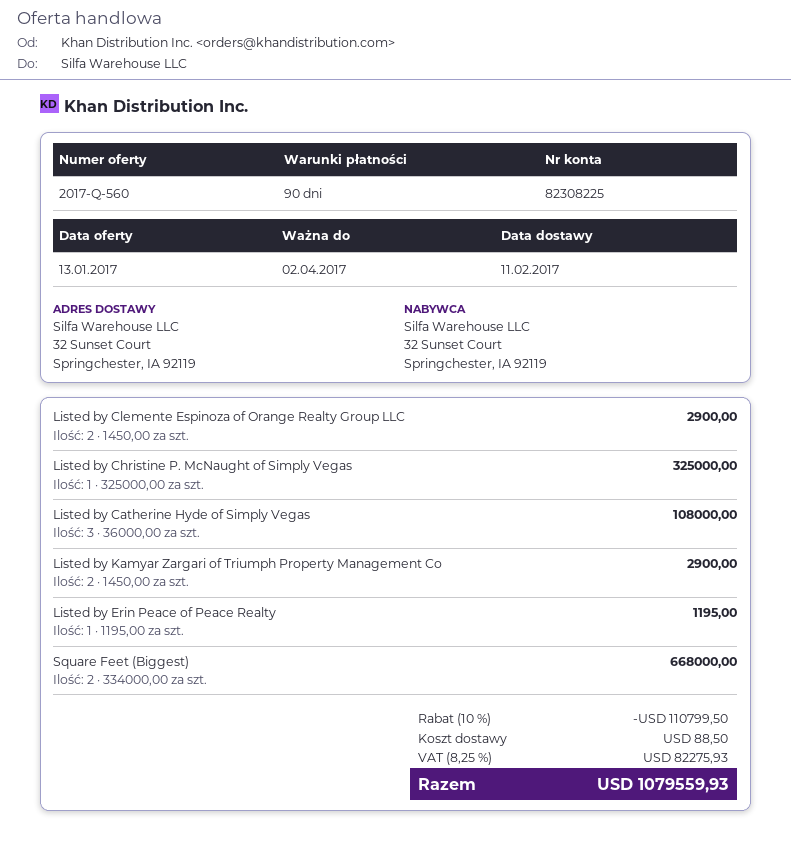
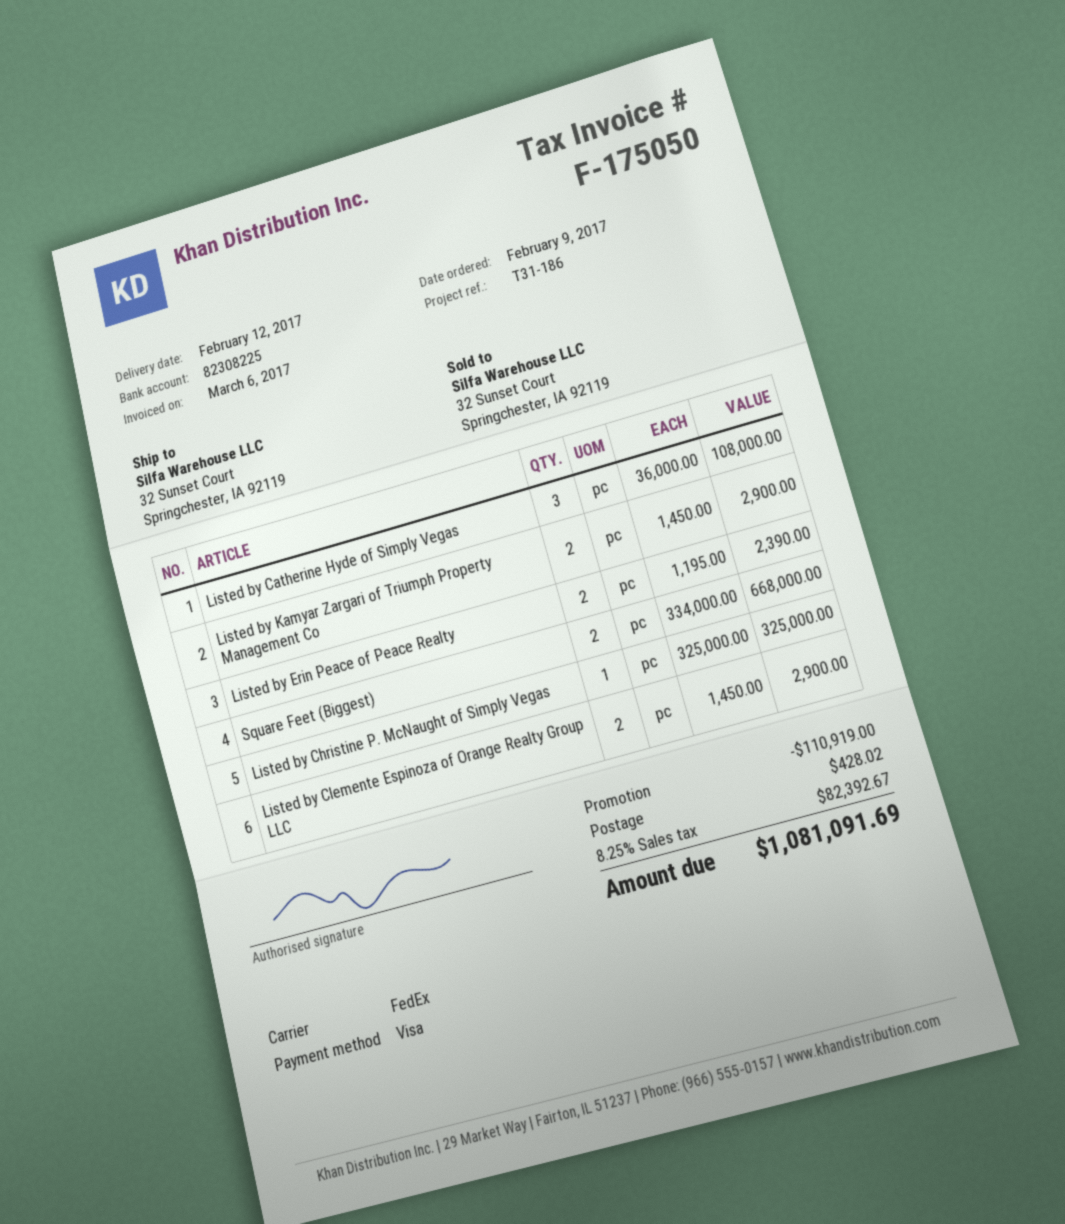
delivery date: 2017-02-11 -> 2017-02-12
Listed by Erin Peace of Peace Realty: 1 x 1195.00 = 1195.00 -> 2 x 1195.00 = 2390.00
discount: 110799.50 -> 110919.00
shipping: 88.50 -> 428.02
tax: 8.25% = 82275.93 -> 8.25% = 82392.67
total: 1079559.93 -> 1081091.69

